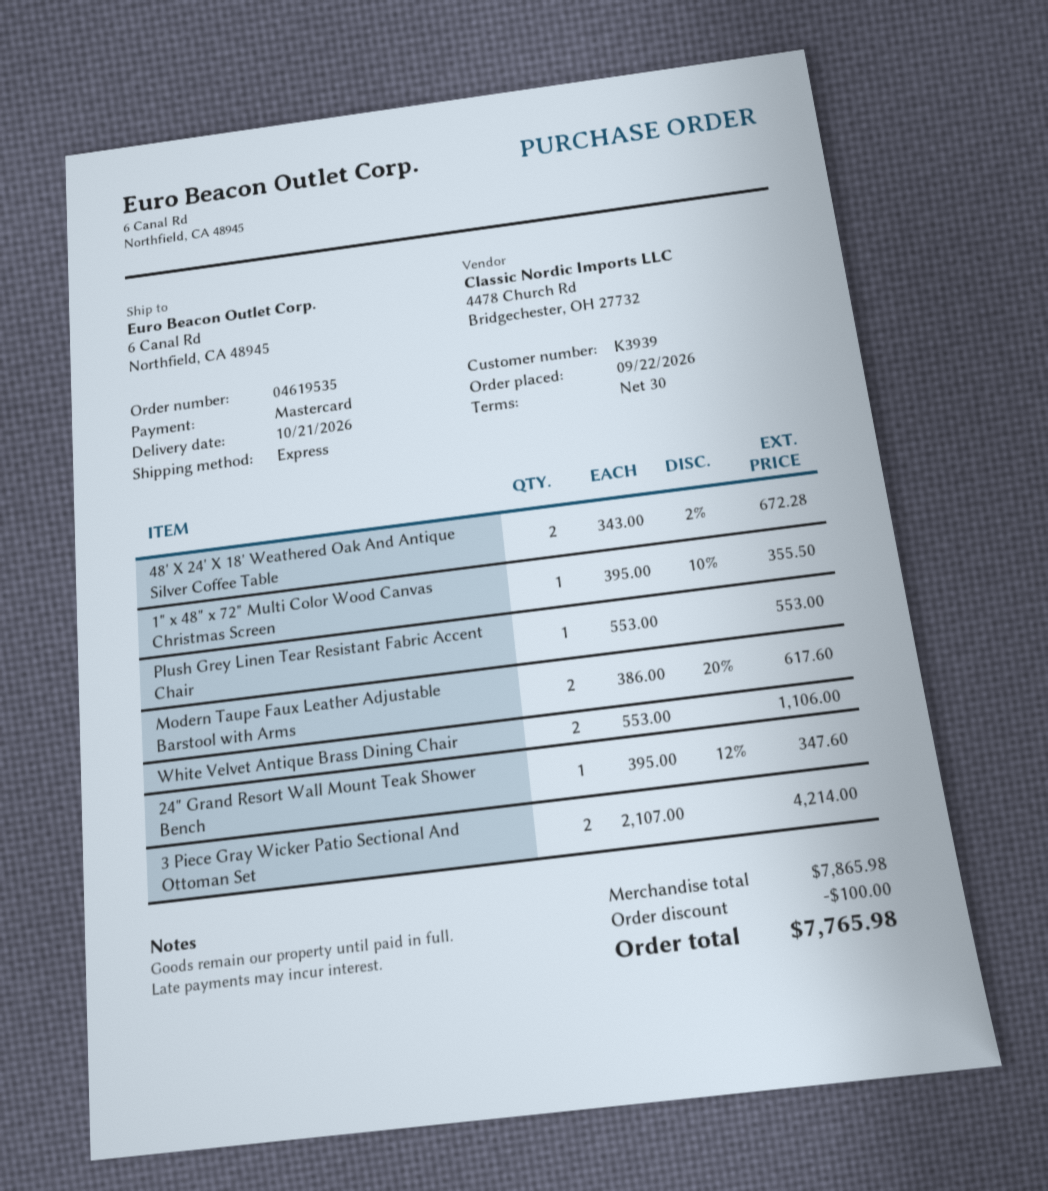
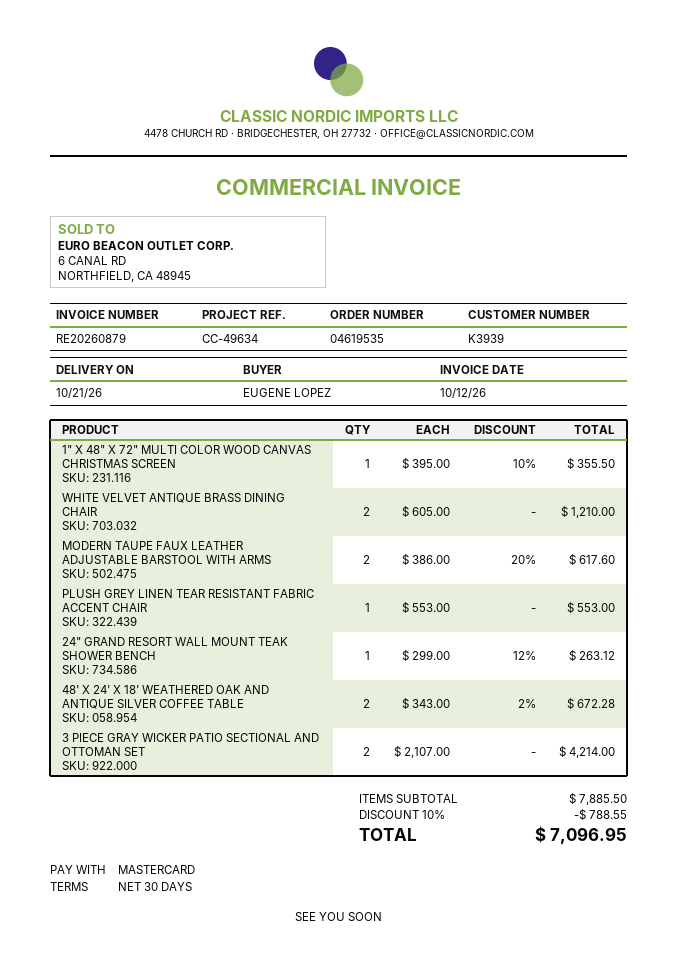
White Velvet Antique Brass Dining Chair: 2 x 553.00 = 1106.00 -> 2 x 605.00 = 1210.00
24" Grand Resort Wall Mount Teak Shower Bench: 1 x 395.00 - 12% = 347.60 -> 1 x 299.00 - 12% = 263.12
subtotal: 7865.98 -> 7885.50
discount: 100.00 -> 788.55
total: 7765.98 -> 7096.95

